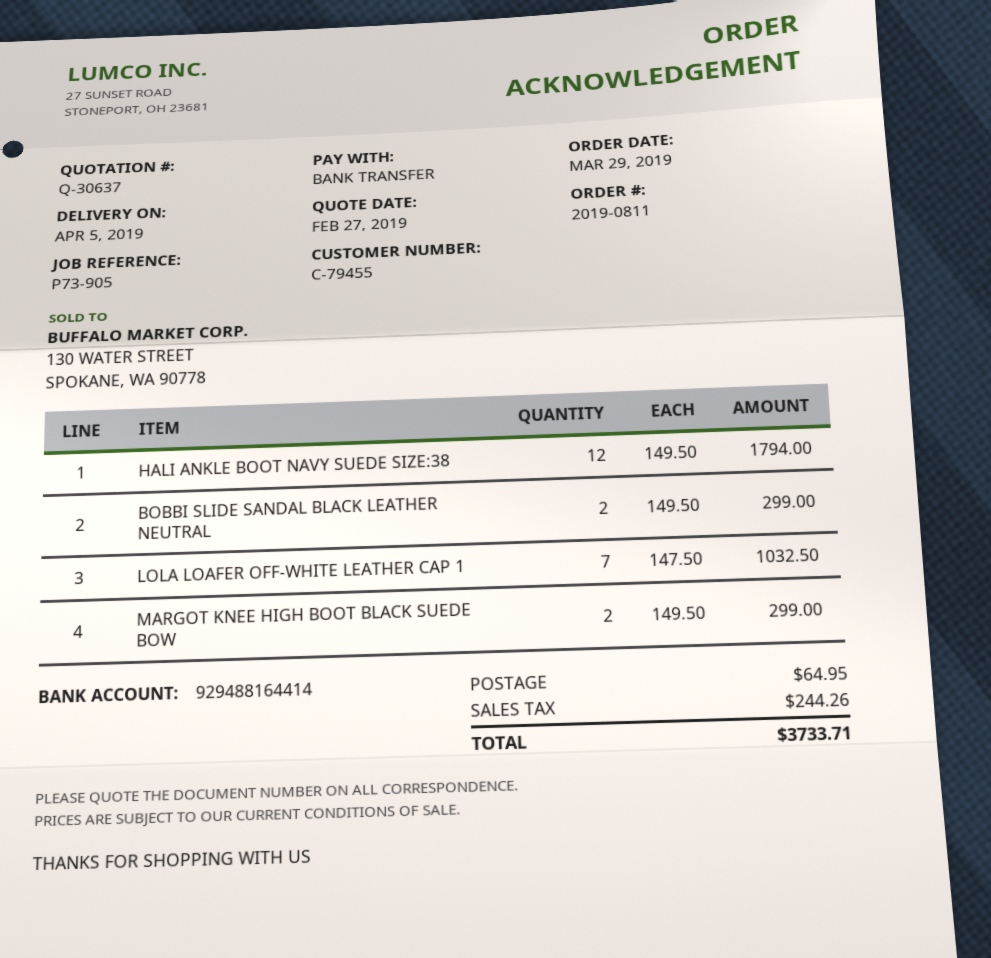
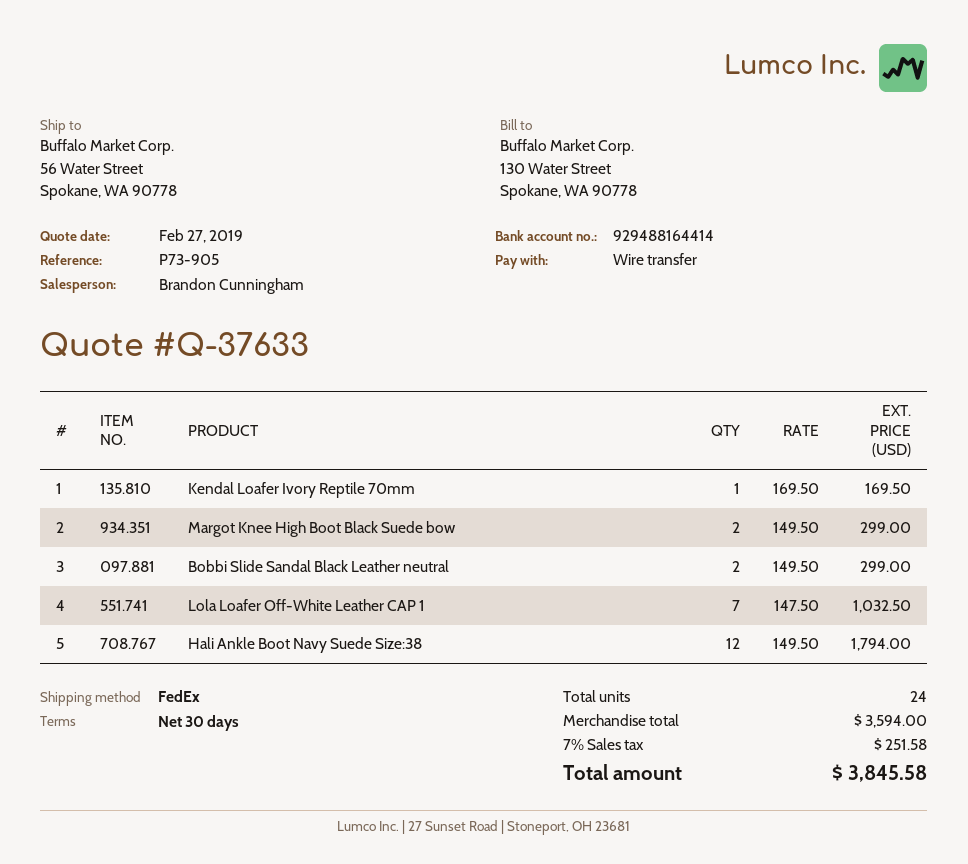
quote number: Q-30637 -> Q-37633
Kendal Loafer Ivory Reptile 70mm: none -> 1 x 169.50 = 169.50
shipping: 64.95 -> none
tax: 244.26 -> 251.58
total: 3733.71 -> 3845.58

